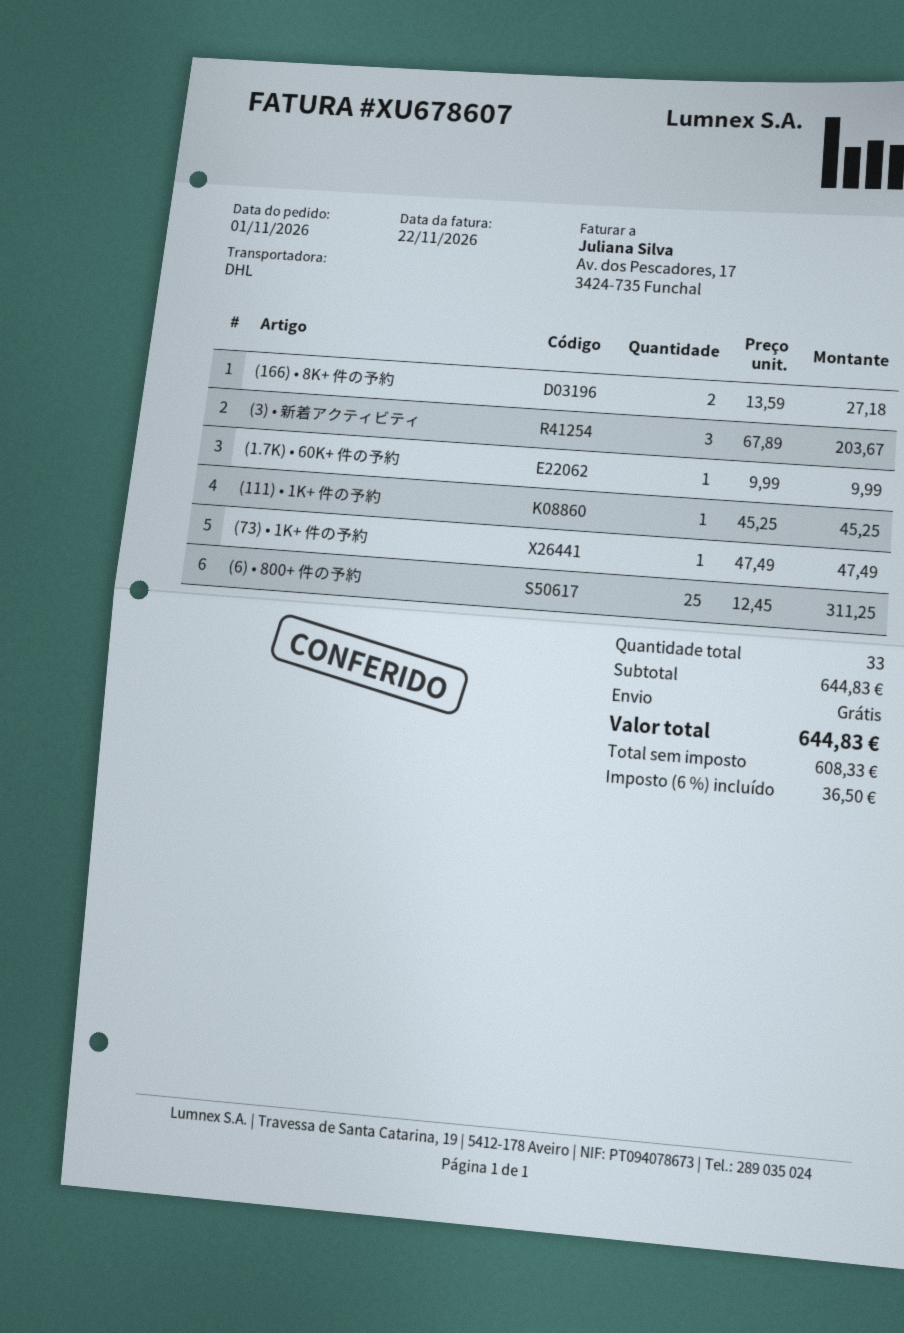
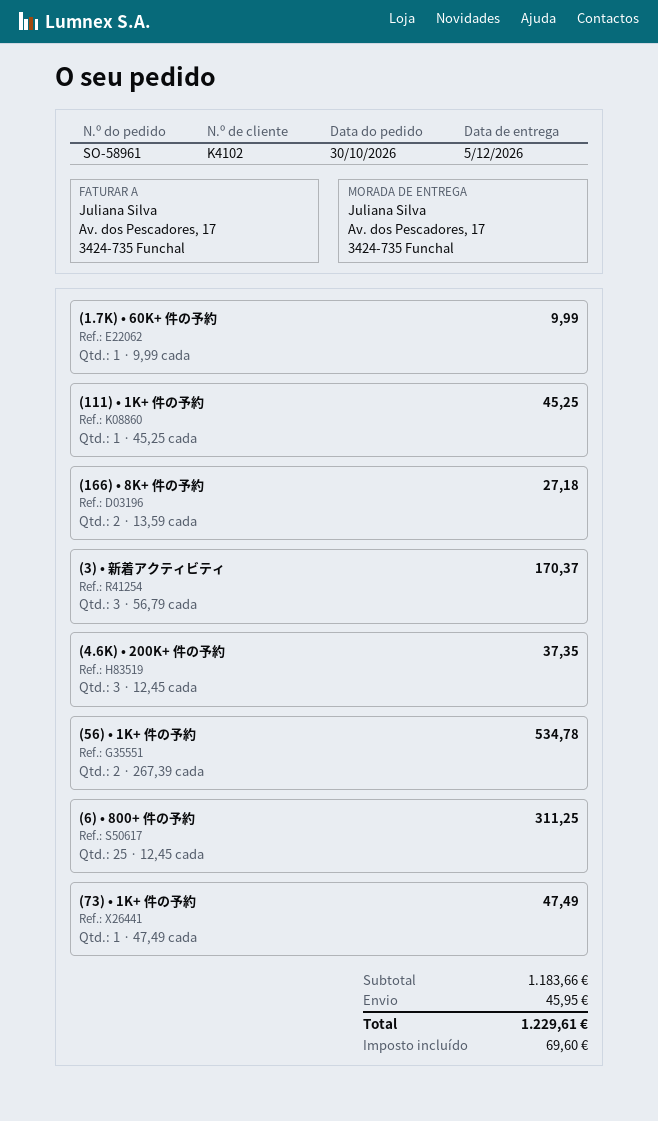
order date: 2026-11-01 -> 2026-10-30
(3) • 新着アクティビティ: 3 x 67.89 = 203.67 -> 3 x 56.79 = 170.37
(4.6K) • 200K+ 件の予約: none -> 3 x 12.45 = 37.35
(56) • 1K+ 件の予約: none -> 2 x 267.39 = 534.78
subtotal: 644.83 -> 1183.66
shipping: 0.00 -> 45.95
tax: 36.50 -> 69.60
total: 644.83 -> 1229.61

